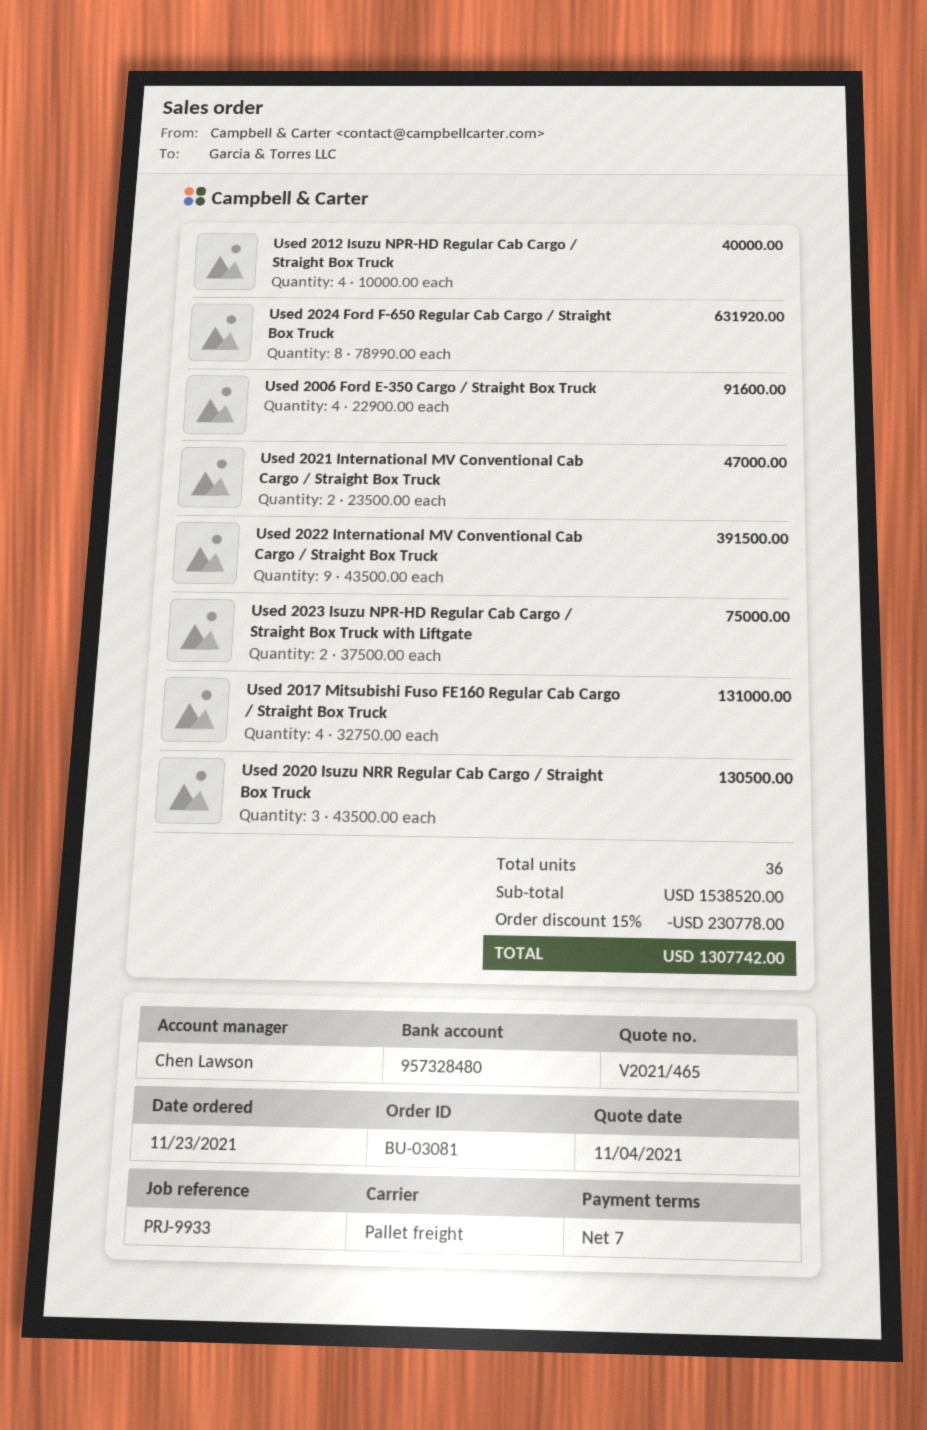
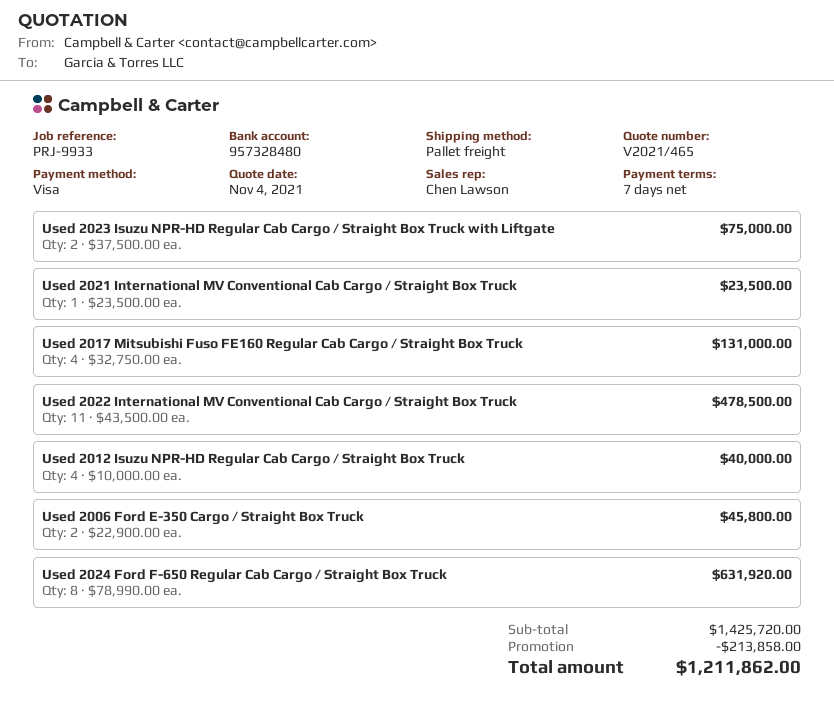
Used 2006 Ford E-350 Cargo / Straight Box Truck: 4 x 22900.00 = 91600.00 -> 2 x 22900.00 = 45800.00
Used 2021 International MV Conventional Cab Cargo / Straight Box Truck: 2 x 23500.00 = 47000.00 -> 1 x 23500.00 = 23500.00
Used 2022 International MV Conventional Cab Cargo / Straight Box Truck: 9 x 43500.00 = 391500.00 -> 11 x 43500.00 = 478500.00
Used 2020 Isuzu NRR Regular Cab Cargo / Straight Box Truck: 3 x 43500.00 = 130500.00 -> none
subtotal: 1538520.00 -> 1425720.00
discount: 230778.00 -> 213858.00
total: 1307742.00 -> 1211862.00

